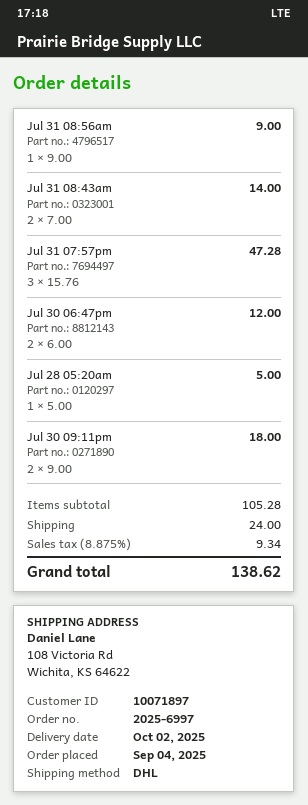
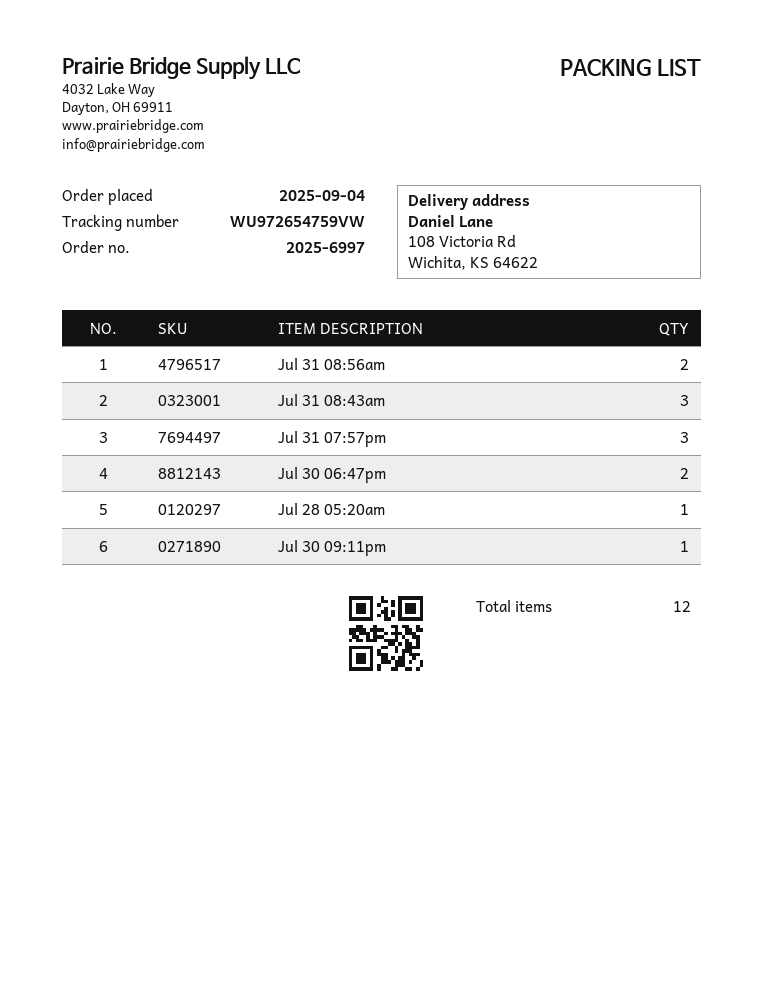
Jul 31 08:56am: 1 -> 2
Jul 31 08:43am: 2 -> 3
Jul 30 09:11pm: 2 -> 1

